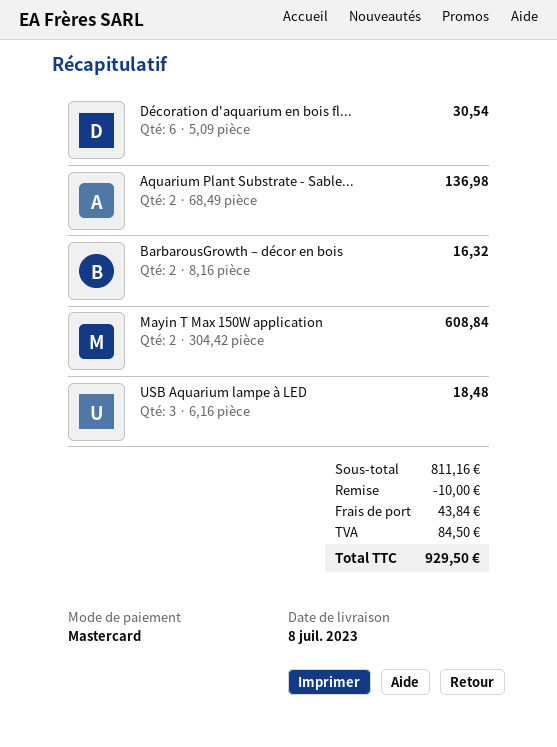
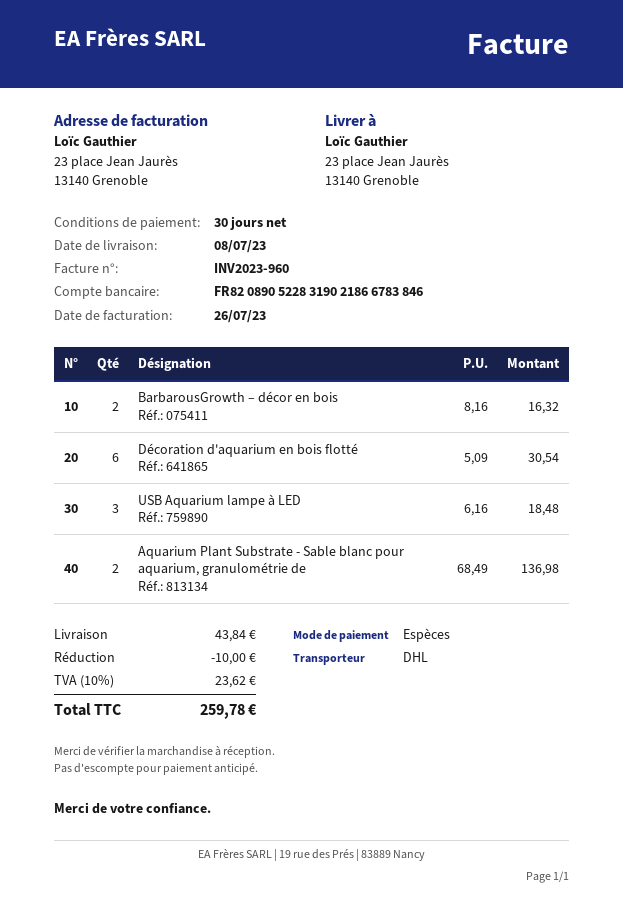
payment method: Mastercard -> cash
Mayin T Max 150W application: 2 x 304.42 = 608.84 -> none
tax: 84.50 -> 23.62
total: 929.50 -> 259.78

